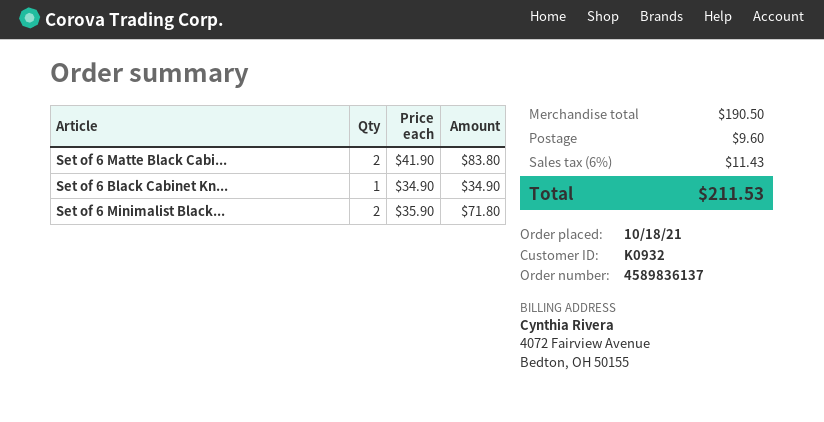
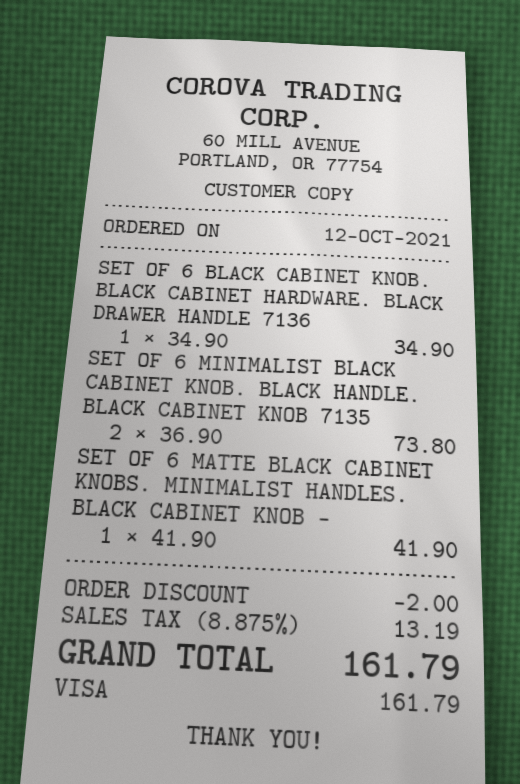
order date: 2021-10-18 -> 2021-10-12
Set of 6 Matte Black Cabi...: 2 x 41.90 = 83.80 -> 1 x 41.90 = 41.90
Set of 6 Minimalist Black...: 2 x 35.90 = 71.80 -> 2 x 36.90 = 73.80
discount: none -> 2.00
shipping: 9.60 -> none
tax: 6% = 11.43 -> 8.875% = 13.19
total: 211.53 -> 161.79

